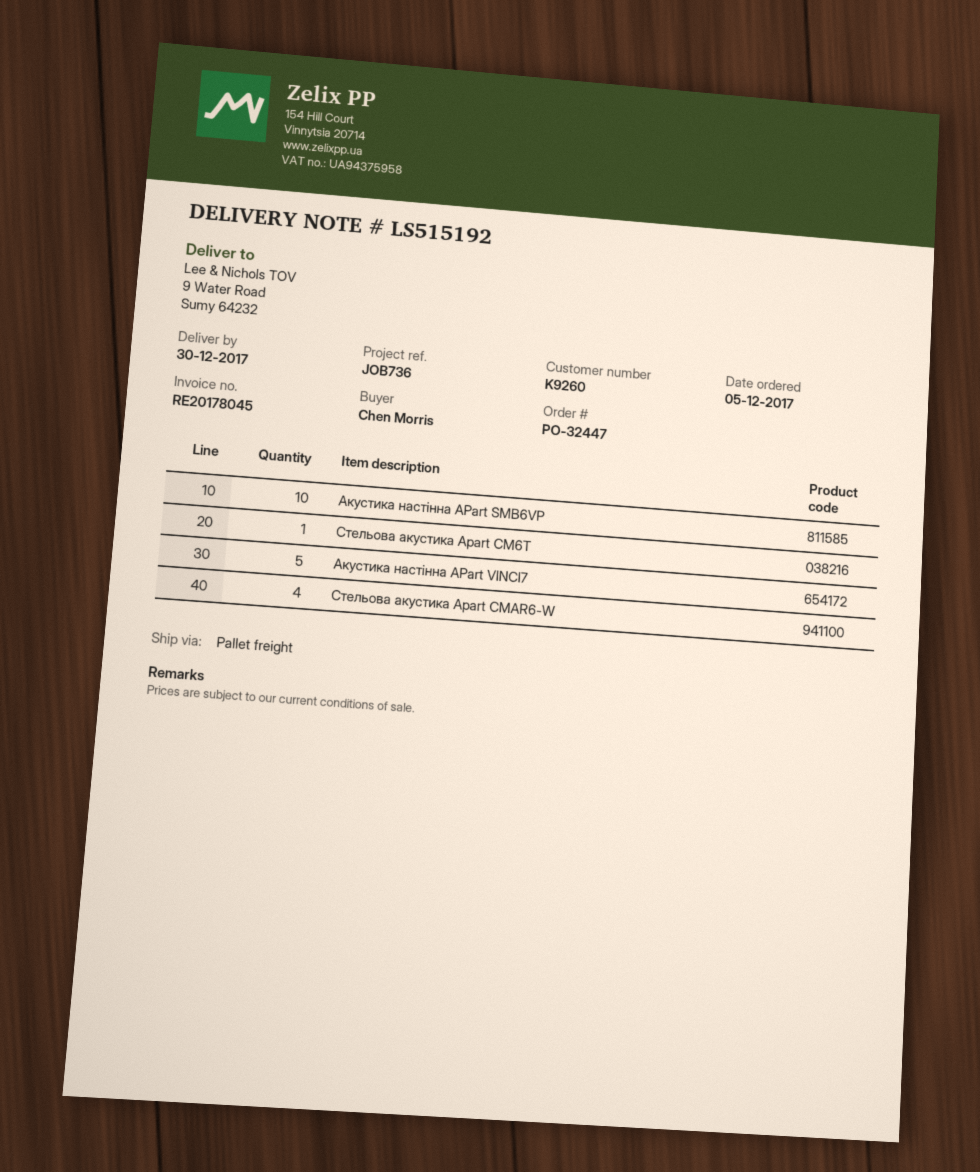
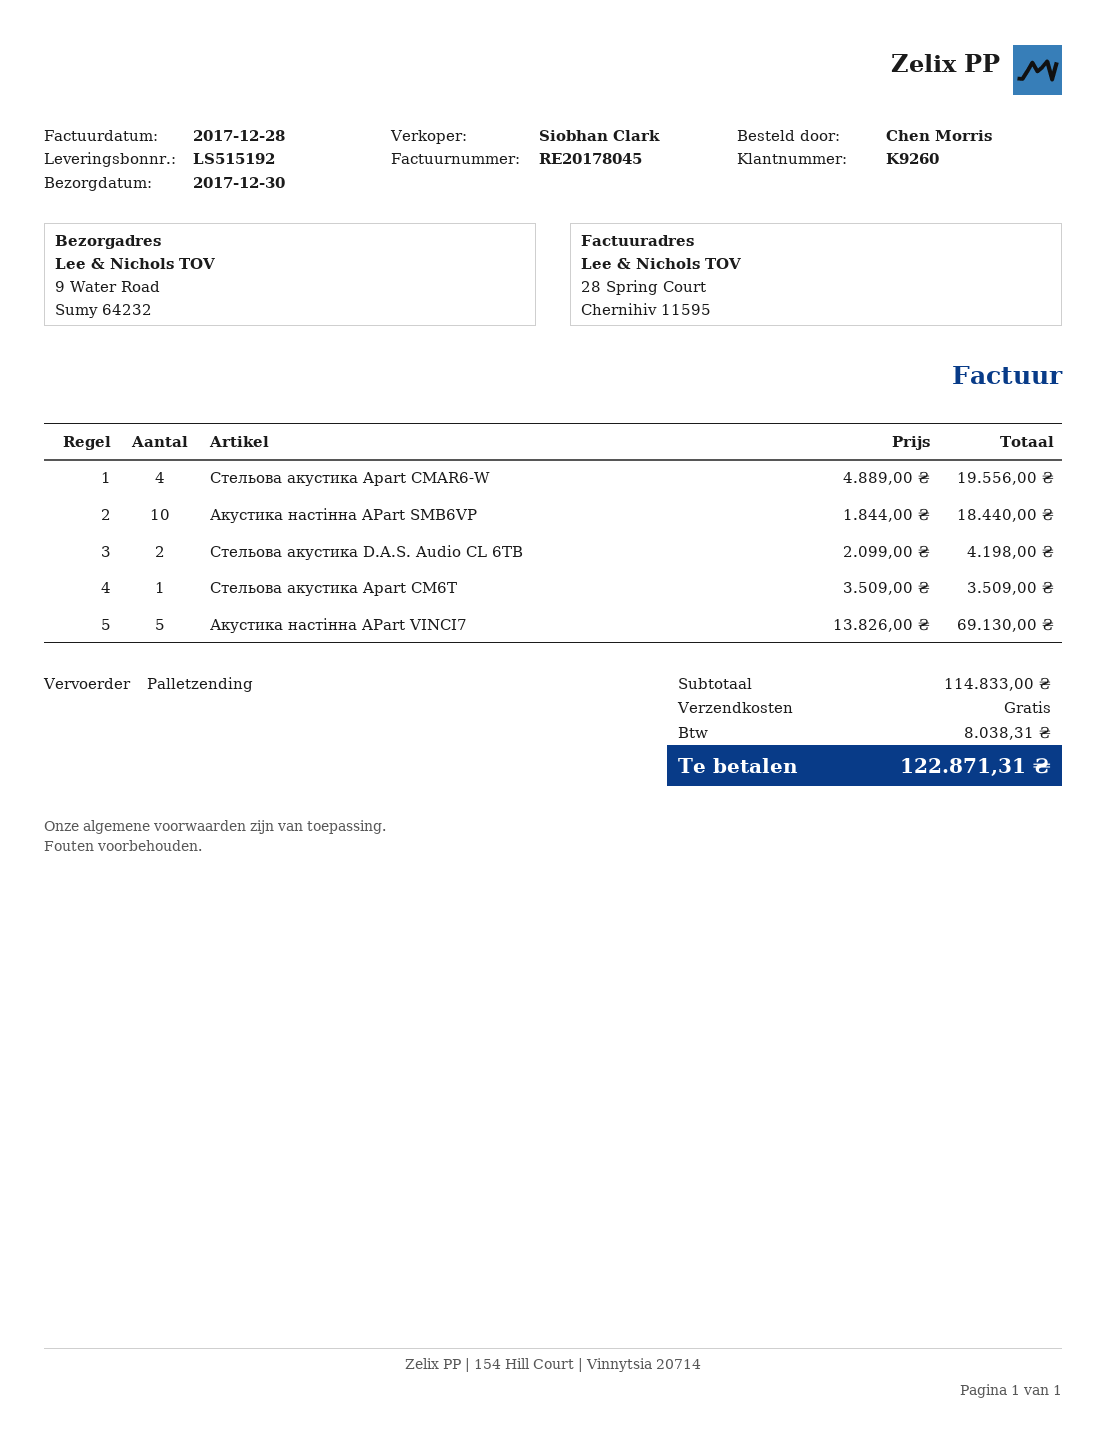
Стельова акустика D.A.S. Audio CL 6TB: none -> 2

